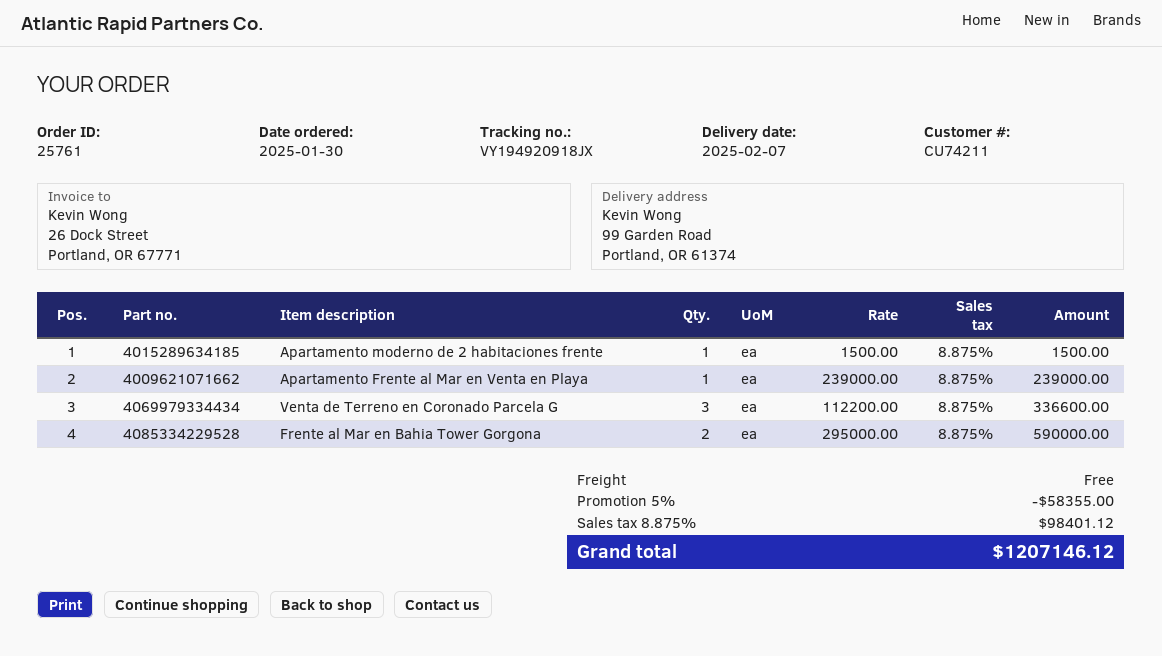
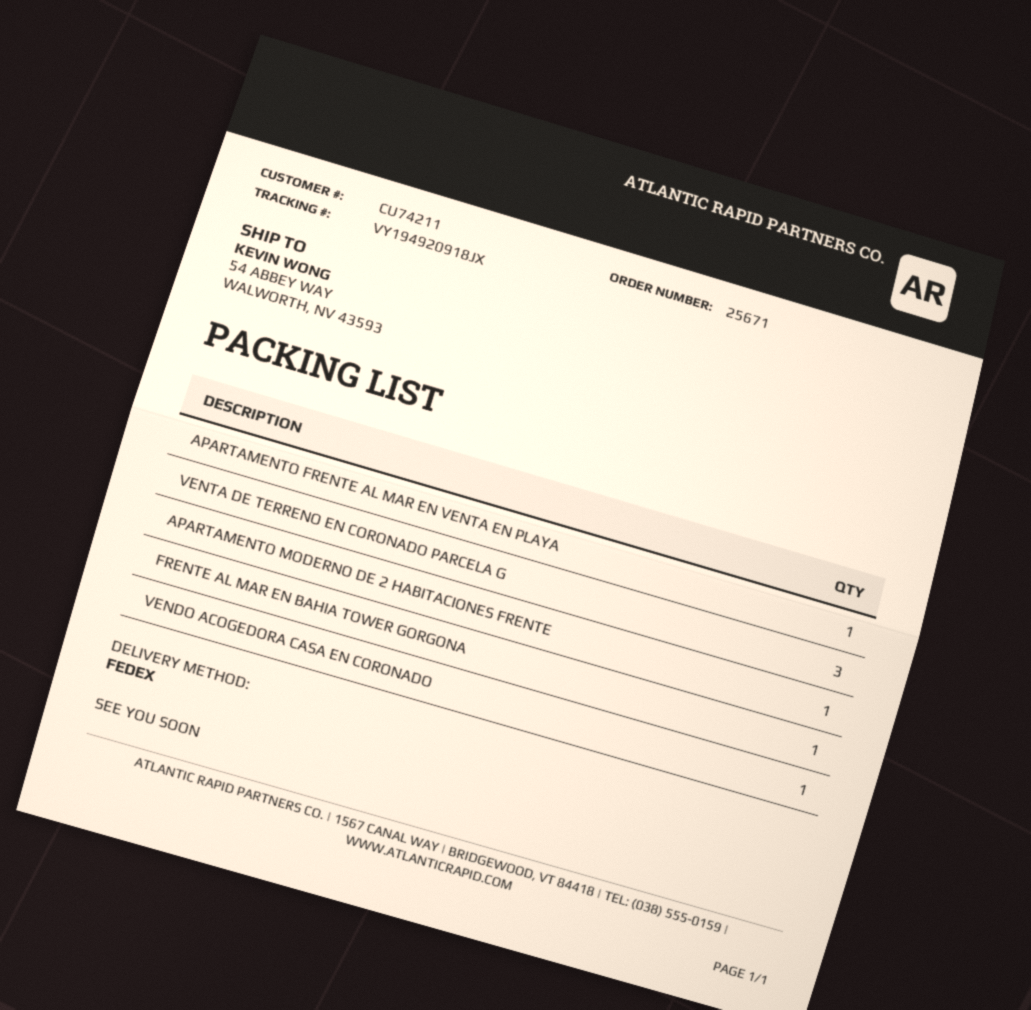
order number: 25761 -> 25671
ship to: 99 Garden Road, Portland, OR 61374 -> 54 ABBEY WAY, WALWORTH, NV 43593
Frente al Mar en Bahia Tower Gorgona: 2 -> 1
VENDO ACOGEDORA CASA EN CORONADO: none -> 1

